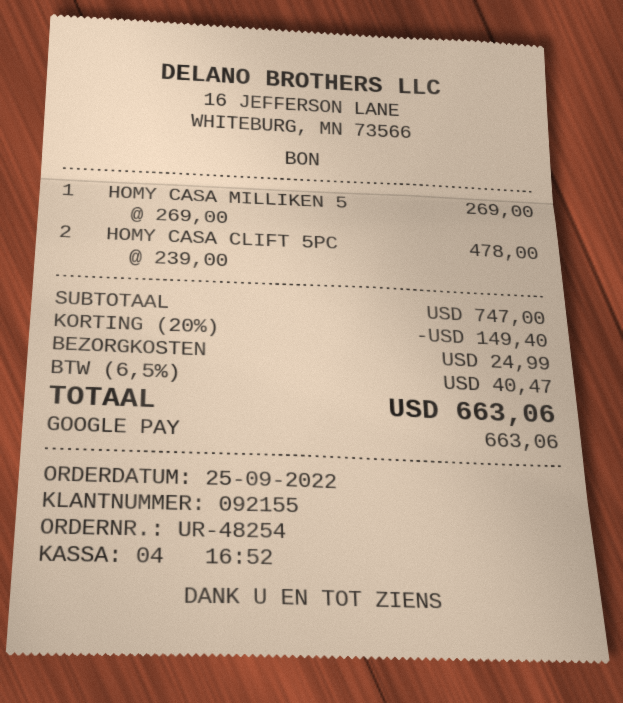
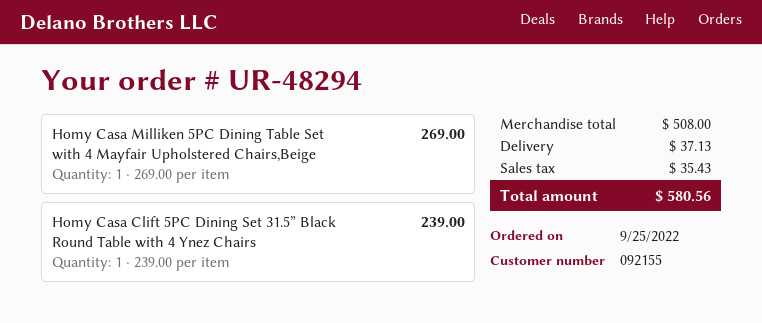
order number: UR-48254 -> UR-48294
HOMY CASA CLIFT 5PC: 2 x 239.00 = 478.00 -> 1 x 239.00 = 239.00
subtotal: 747.00 -> 508.00
discount: 20% = 149.40 -> none
shipping: 24.99 -> 37.13
tax: 40.47 -> 35.43
total: 663.06 -> 580.56

